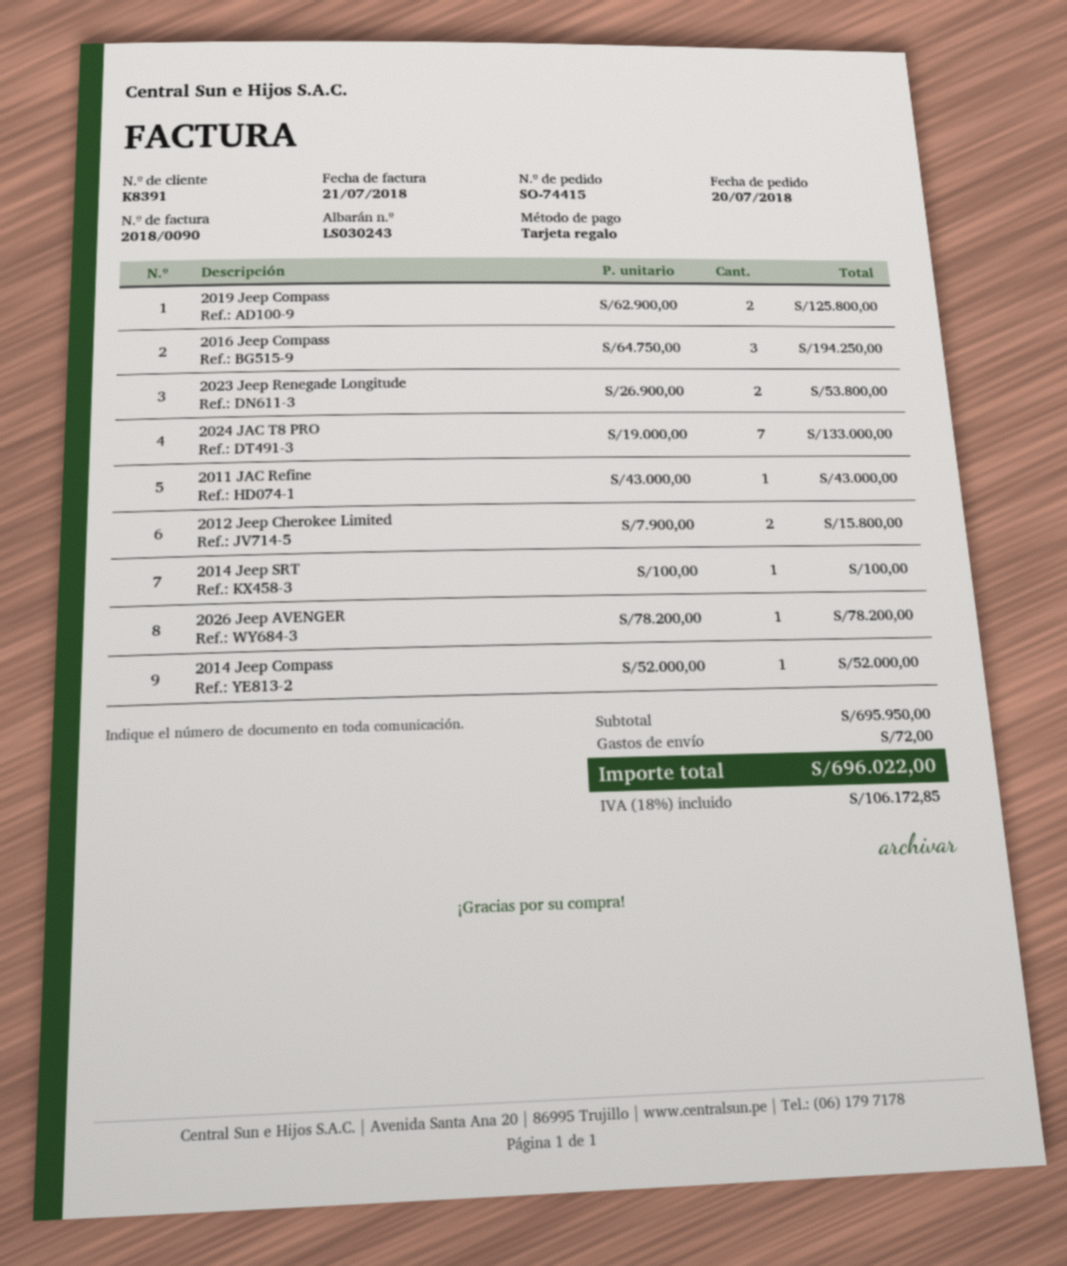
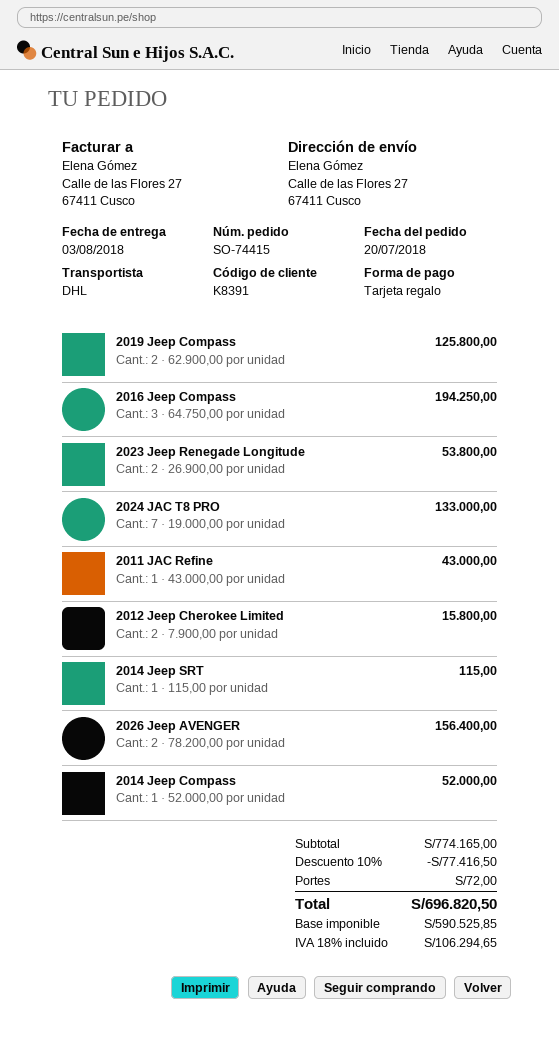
2014 Jeep SRT: 1 x 100.00 = 100.00 -> 1 x 115.00 = 115.00
2026 Jeep AVENGER: 1 x 78200.00 = 78200.00 -> 2 x 78200.00 = 156400.00
subtotal: 695950.00 -> 774165.00
discount: none -> 10% = 77416.50
tax: 18% = 106172.85 -> 18% = 106294.65
total: 696022.00 -> 696820.50

